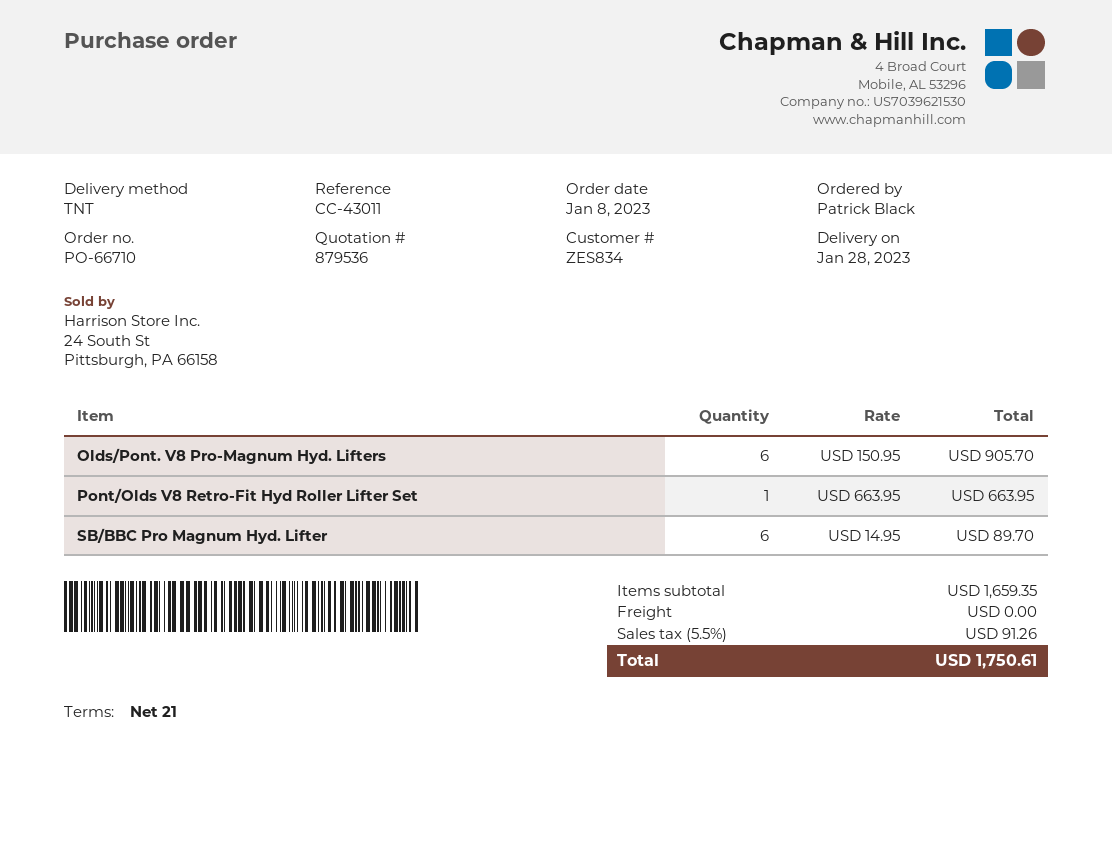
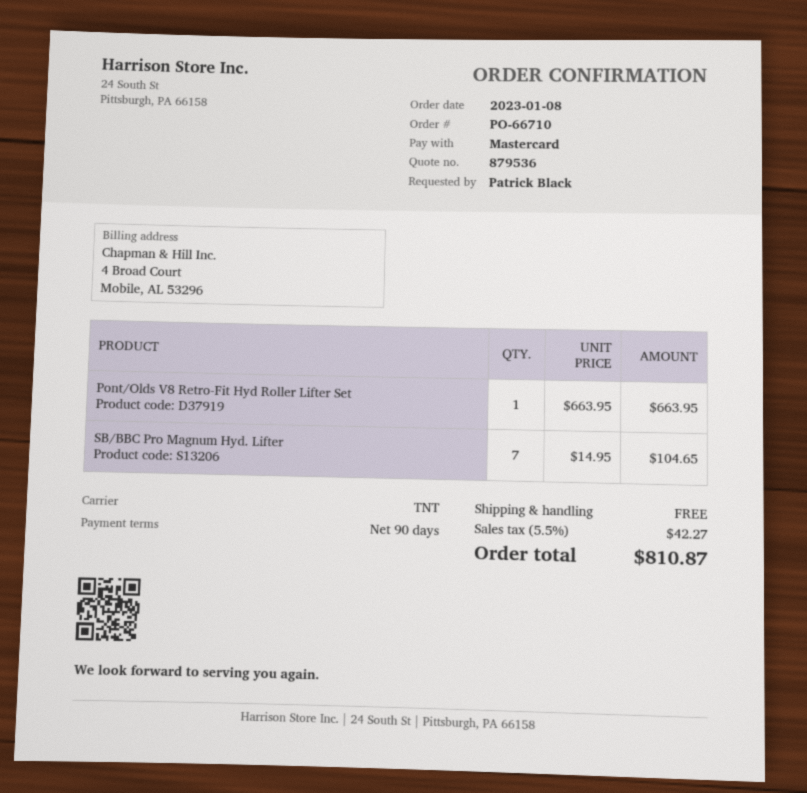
payment terms: 21 days -> 90 days
Olds/Pont. V8 Pro-Magnum Hyd. Lifters: 6 x 150.95 = 905.70 -> none
SB/BBC Pro Magnum Hyd. Lifter: 6 x 14.95 = 89.70 -> 7 x 14.95 = 104.65
tax: 5.5% = 91.26 -> 5.5% = 42.27
total: 1750.61 -> 810.87

